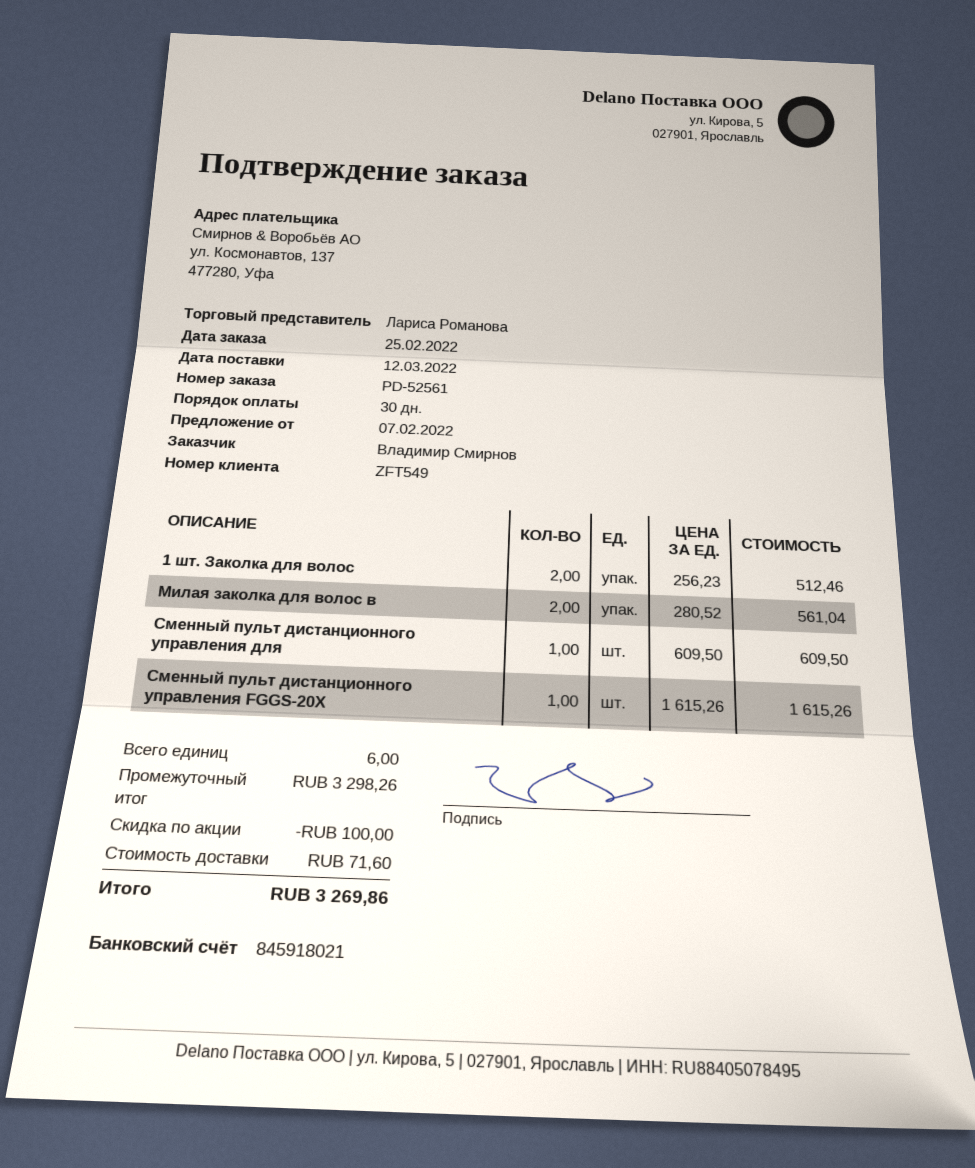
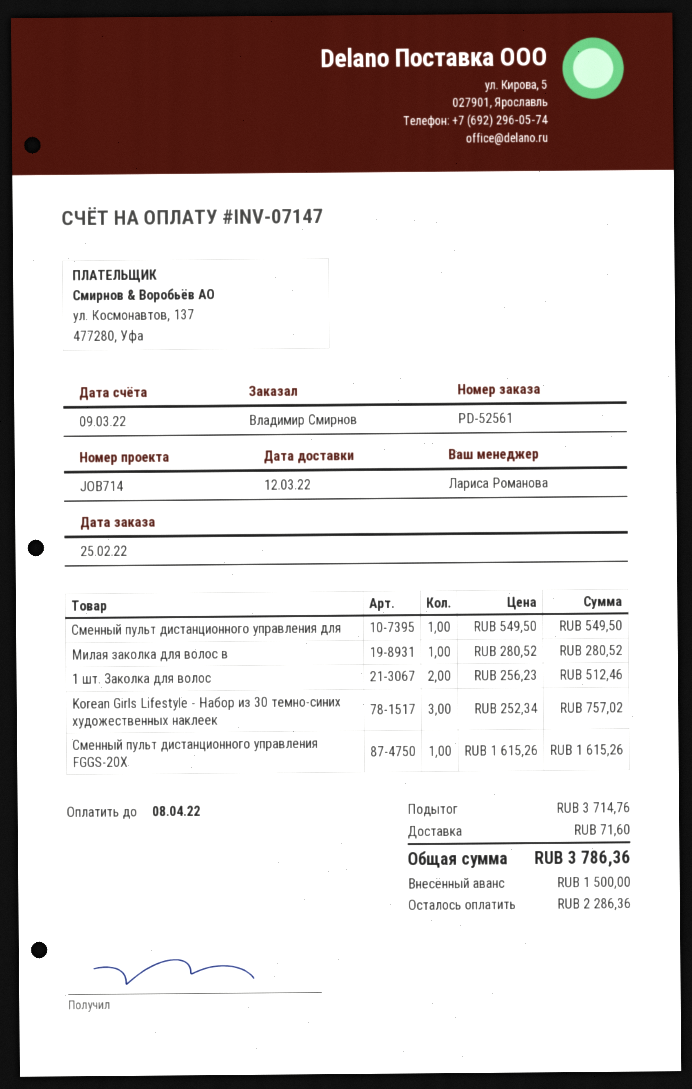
Милая заколка для волос в: 2 x 280.52 = 561.04 -> 1 x 280.52 = 280.52
Сменный пульт дистанционного управления для: 1 x 609.50 = 609.50 -> 1 x 549.50 = 549.50
Korean Girls Lifestyle - Набор из 30 темно-синих художественных наклеек: none -> 3 x 252.34 = 757.02
subtotal: 3298.26 -> 3714.76
discount: 100.00 -> none
total: 3269.86 -> 3786.36

